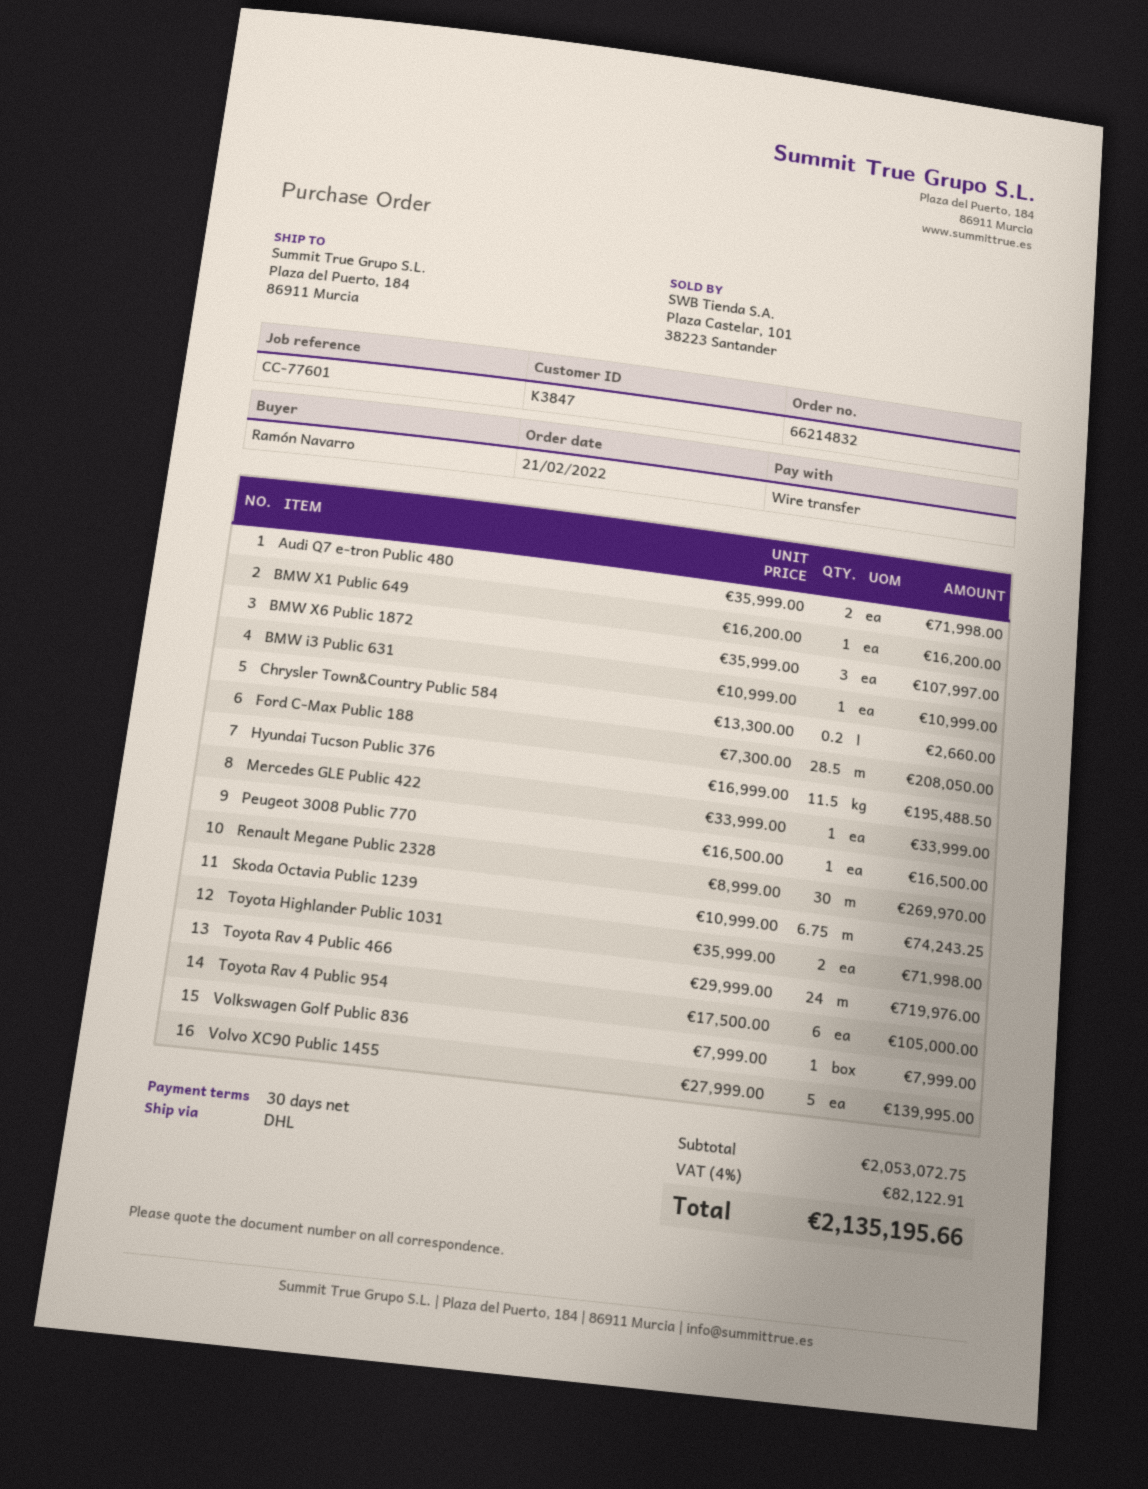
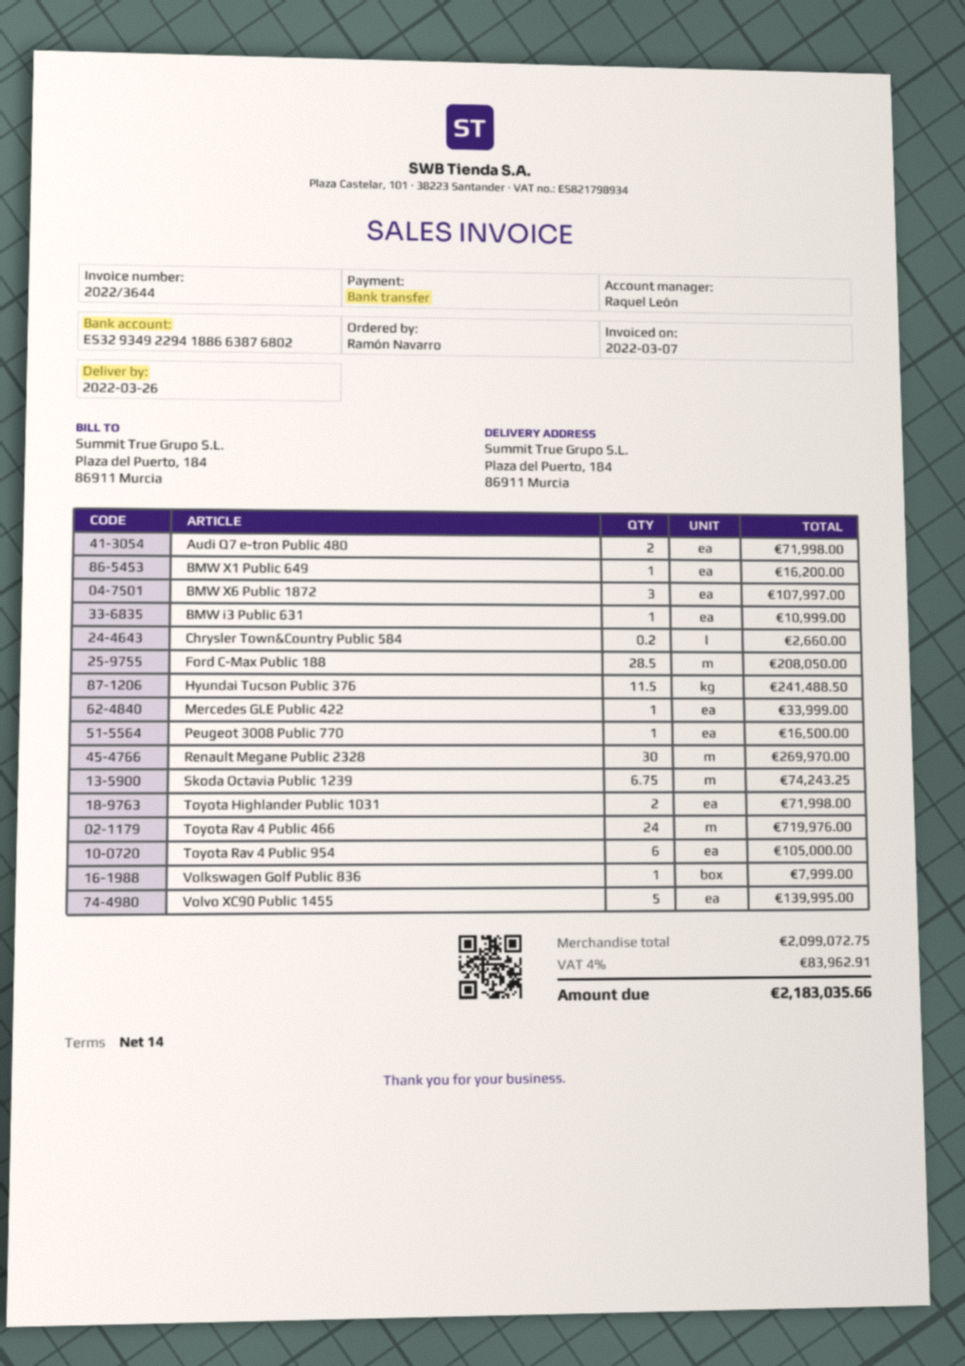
payment terms: 30 days -> 14 days
Hyundai Tucson Public 376: 11.5 for 195488.50 -> 11.5 for 241488.50
subtotal: 2053072.75 -> 2099072.75
tax: 4% = 82122.91 -> 4% = 83962.91
total: 2135195.66 -> 2183035.66

